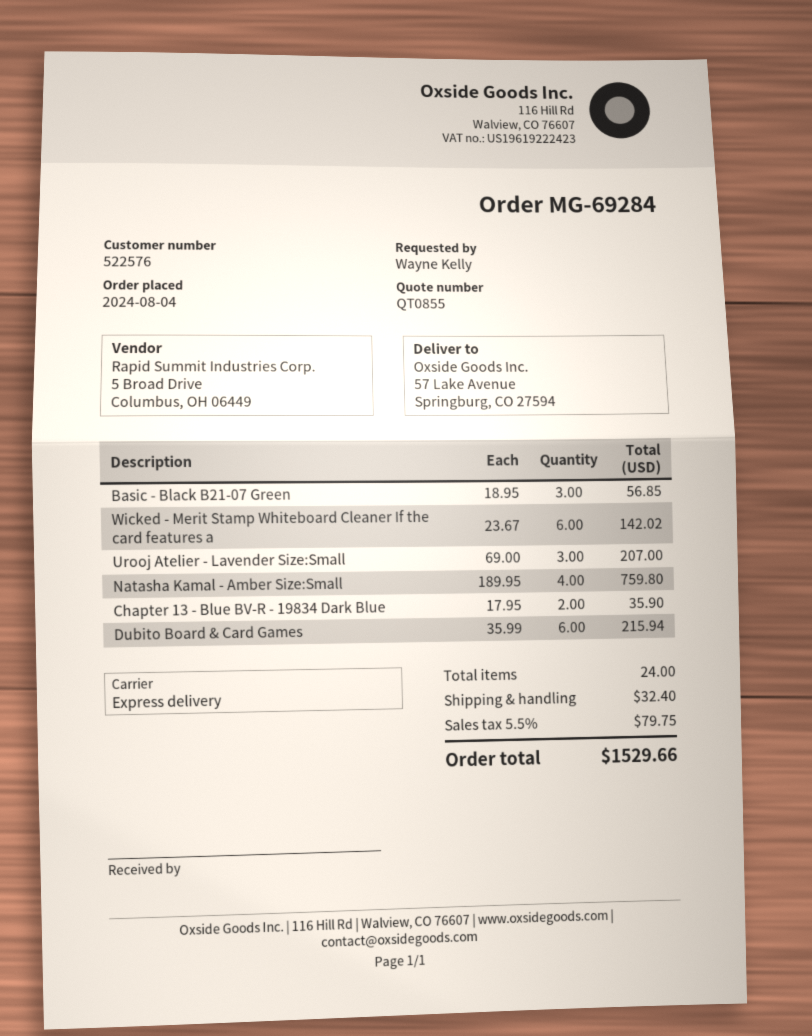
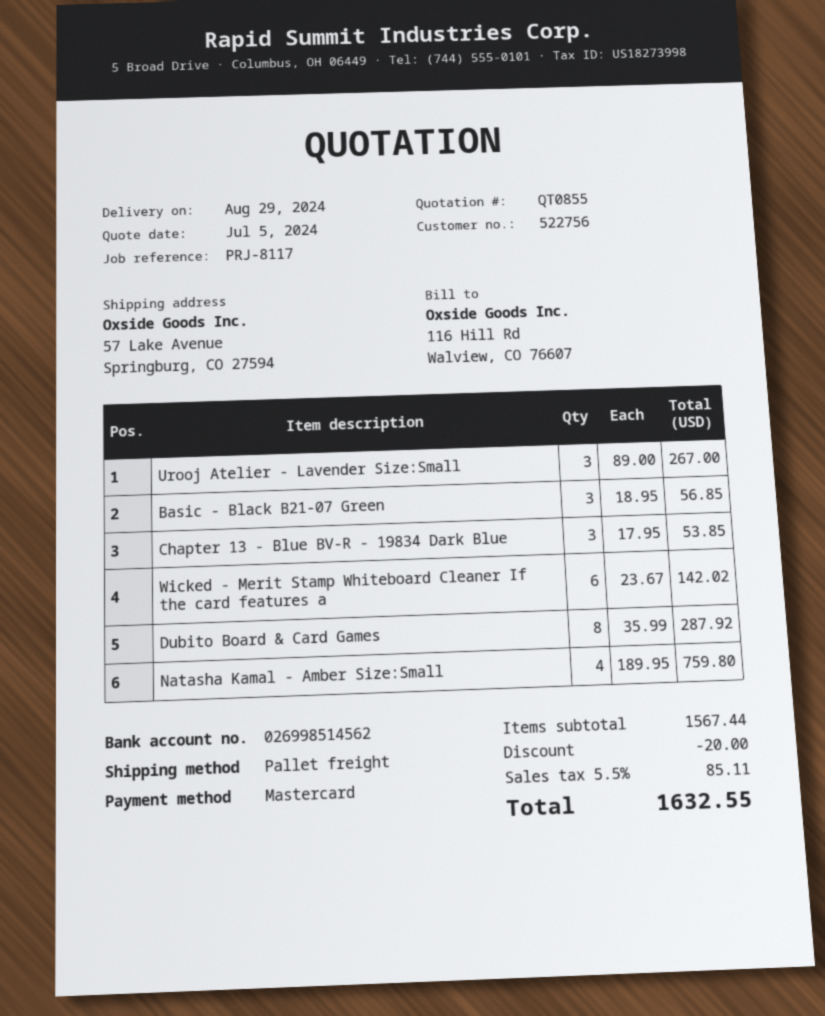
customer number: 522576 -> 522756
shipping method: express -> pallet freight
Urooj Atelier - Lavender Size:Small: 3 x 69.00 = 207.00 -> 3 x 89.00 = 267.00
Chapter 13 - Blue BV-R - 19834 Dark Blue: 2 x 17.95 = 35.90 -> 3 x 17.95 = 53.85
Dubito Board & Card Games: 6 x 35.99 = 215.94 -> 8 x 35.99 = 287.92
discount: none -> 20.00
shipping: 32.40 -> none
tax: 5.5% = 79.75 -> 5.5% = 85.11
total: 1529.66 -> 1632.55

